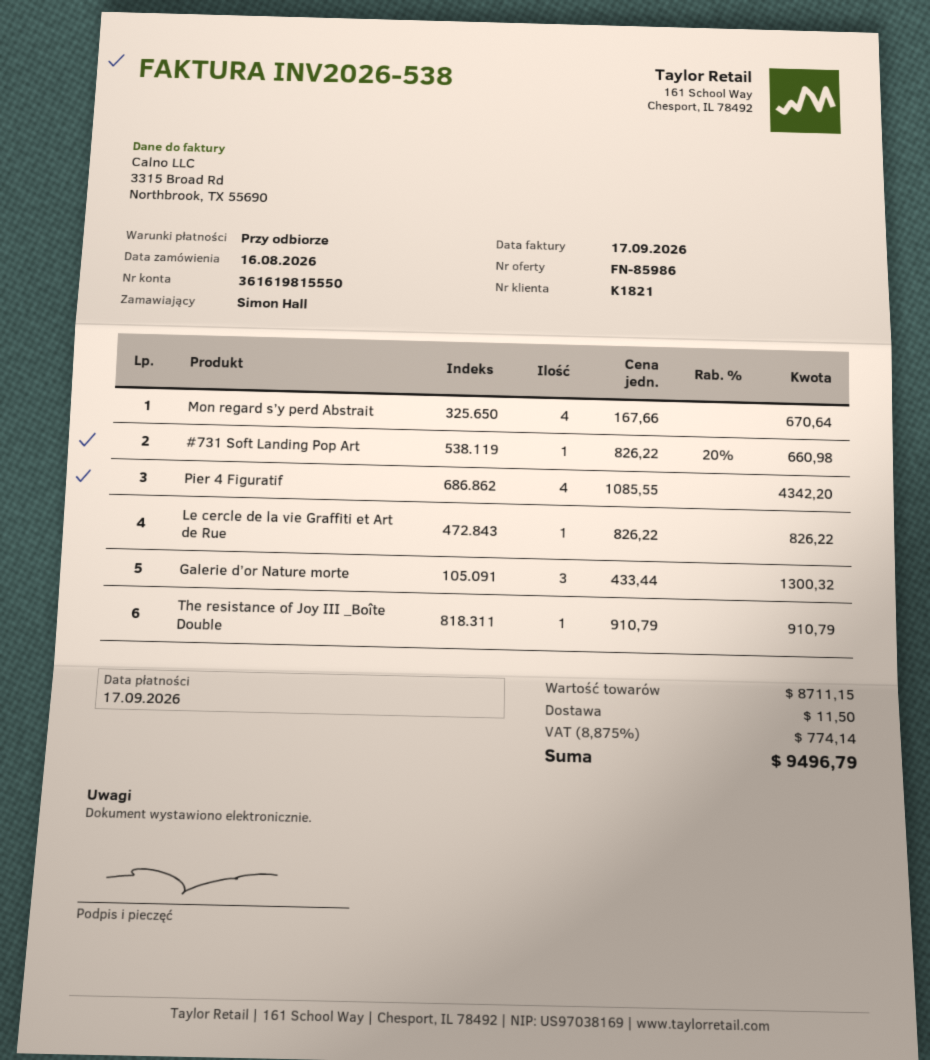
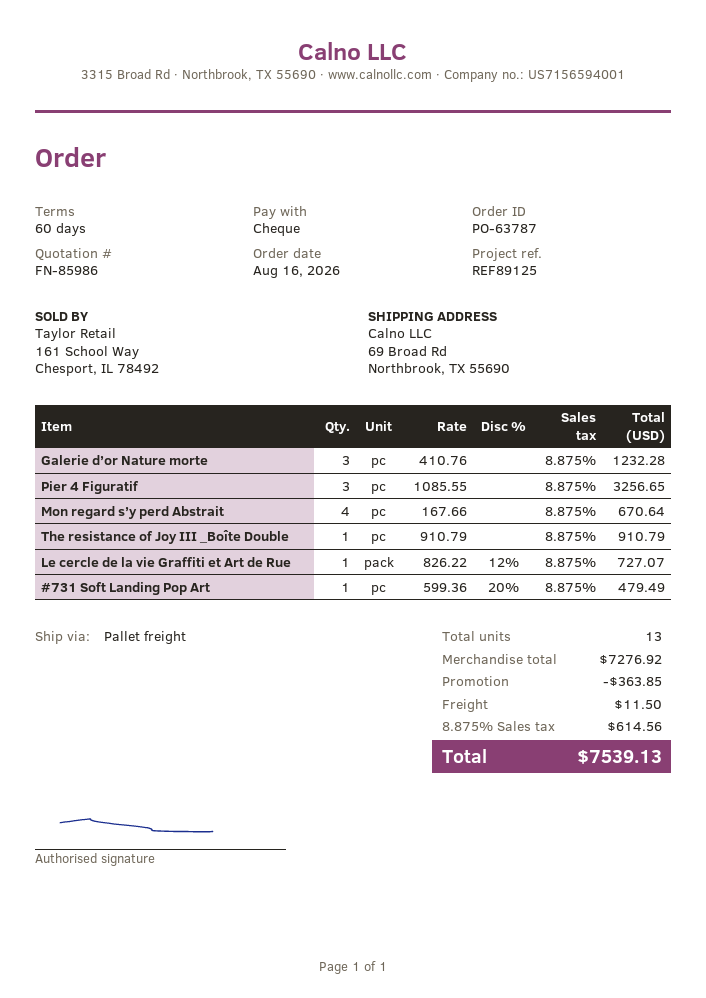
payment terms: on receipt -> 60 days
#731 Soft Landing Pop Art: 1 x 826.22 - 20% = 660.98 -> 1 x 599.36 - 20% = 479.49
Pier 4 Figuratif: 4 x 1085.55 = 4342.20 -> 3 x 1085.55 = 3256.65
Le cercle de la vie Graffiti et Art de Rue: 1 x 826.22 = 826.22 -> 1 x 826.22 - 12% = 727.07
Galerie d’or Nature morte: 3 x 433.44 = 1300.32 -> 3 x 410.76 = 1232.28
subtotal: 8711.15 -> 7276.92
discount: none -> 363.85
tax: 8.875% = 774.14 -> 8.875% = 614.56
total: 9496.79 -> 7539.13

